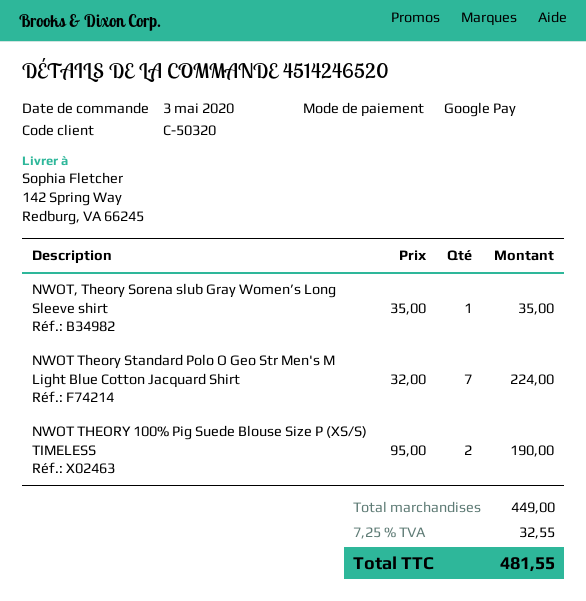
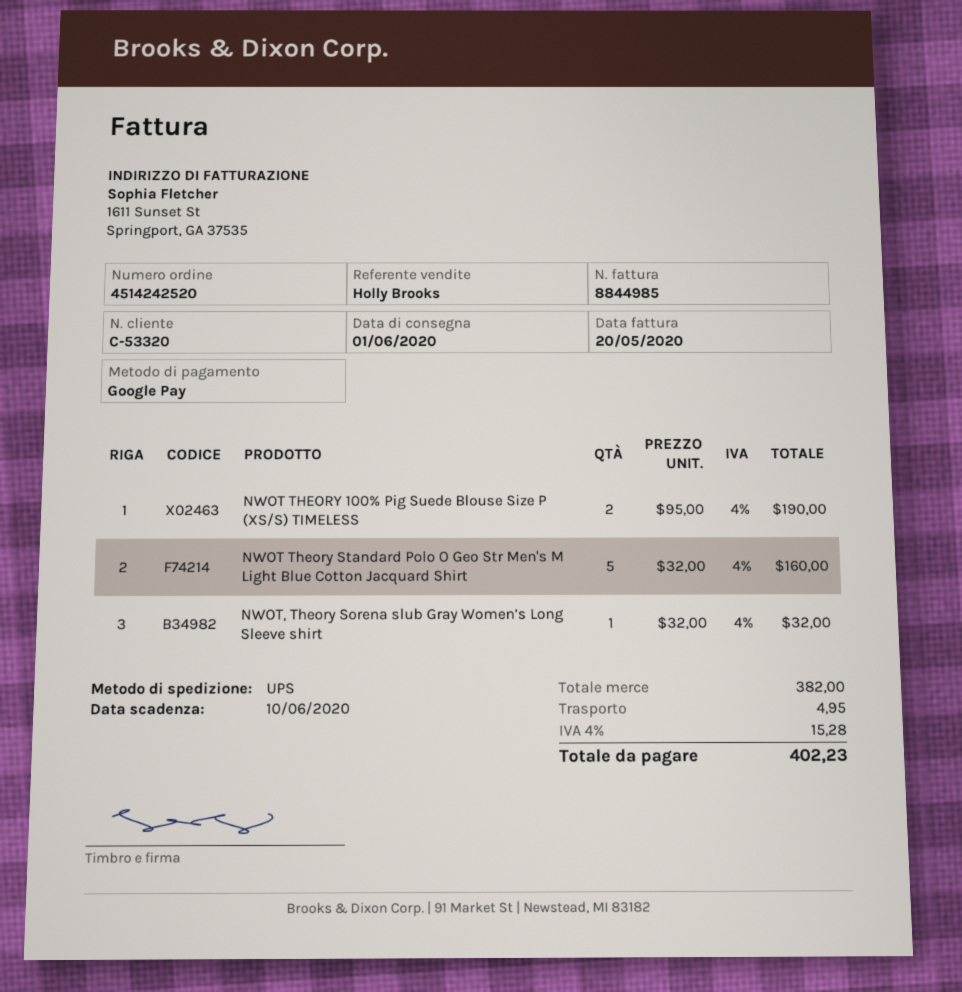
order number: 4514246520 -> 4514242520
customer number: C-50320 -> C-53320
NWOT, Theory Sorena slub Gray Women’s Long Sleeve shirt: 1 x 35.00 = 35.00 -> 1 x 32.00 = 32.00
NWOT Theory Standard Polo O Geo Str Men's M Light Blue Cotton Jacquard Shirt: 7 x 32.00 = 224.00 -> 5 x 32.00 = 160.00
subtotal: 449.00 -> 382.00
shipping: none -> 4.95
tax: 7.25% = 32.55 -> 4% = 15.28
total: 481.55 -> 402.23

